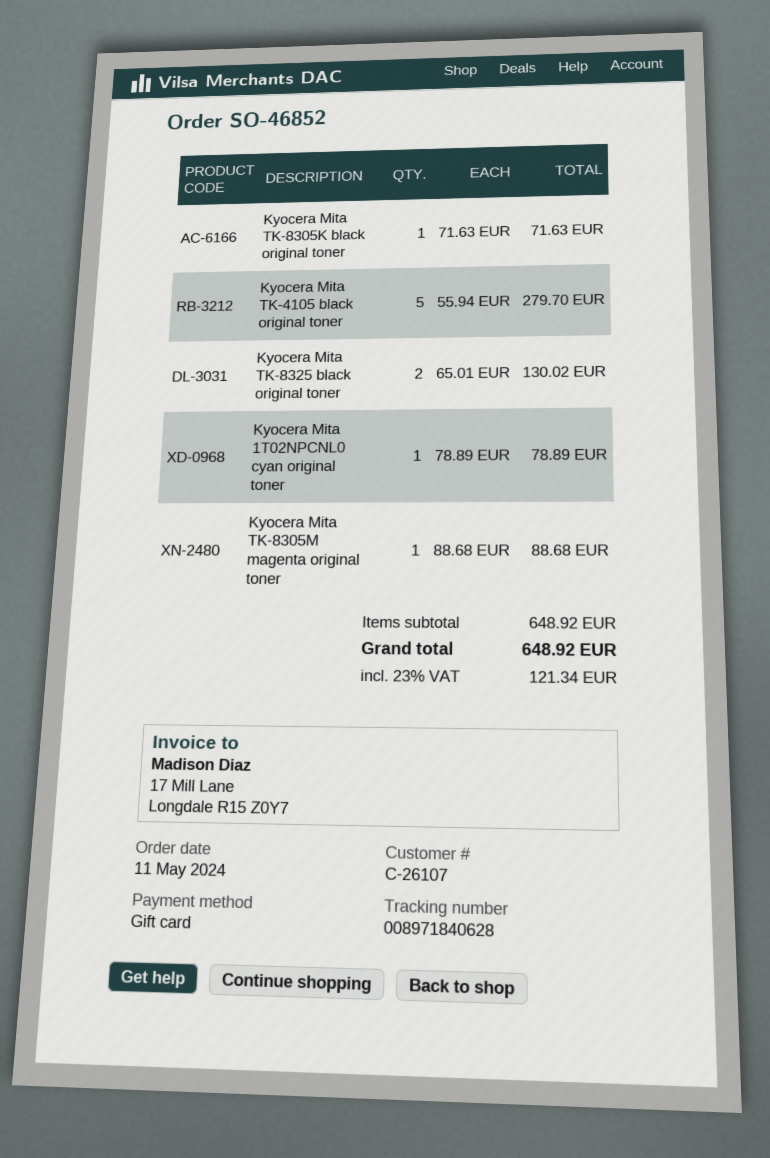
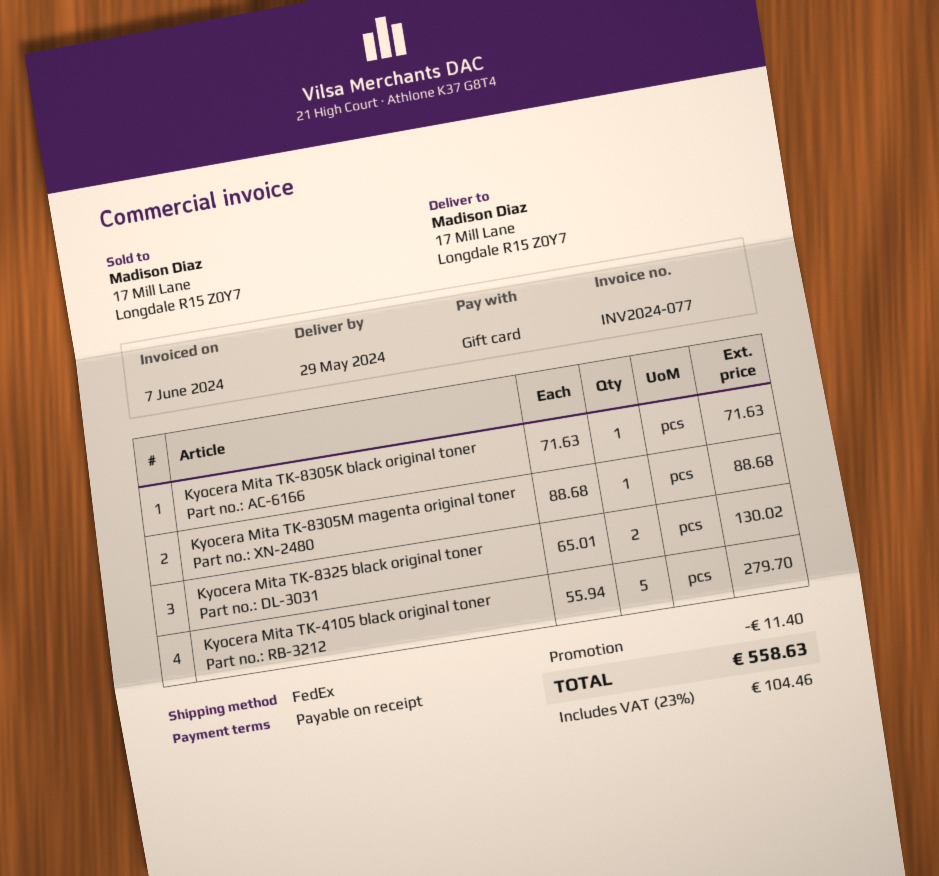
Kyocera Mita 1T02NPCNL0 cyan original toner: 1 x 78.89 = 78.89 -> none
discount: none -> 11.40
tax: 23% = 121.34 -> 23% = 104.46
total: 648.92 -> 558.63

